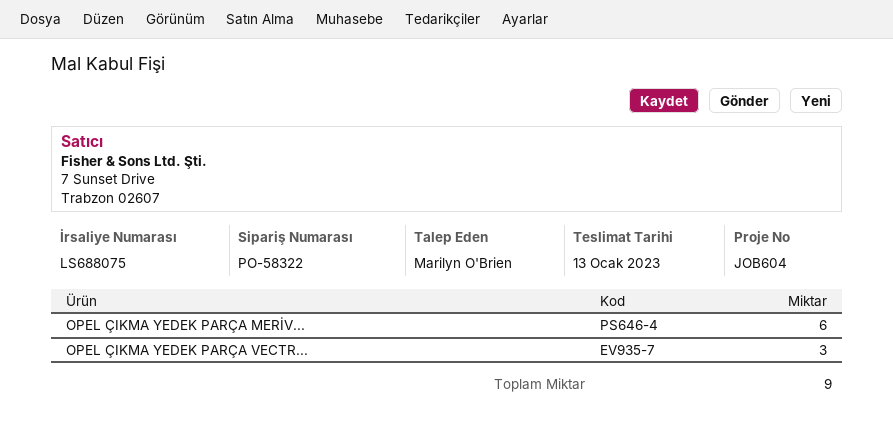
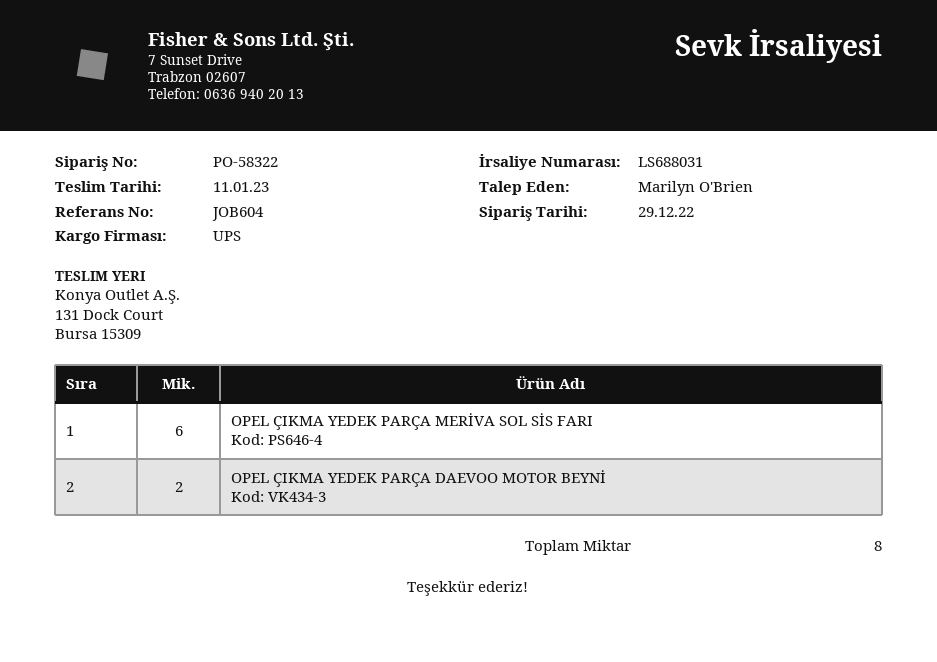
delivery note number: LS688075 -> LS688031
delivery date: 2023-01-13 -> 2023-01-11
OPEL ÇIKMA YEDEK PARÇA VECTR...: 3 -> none
OPEL ÇIKMA YEDEK PARÇA DAEVOO MOTOR BEYNİ: none -> 2
total quantity: 9 -> 8

